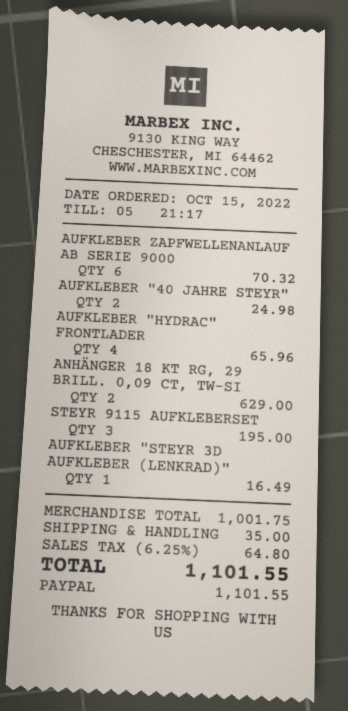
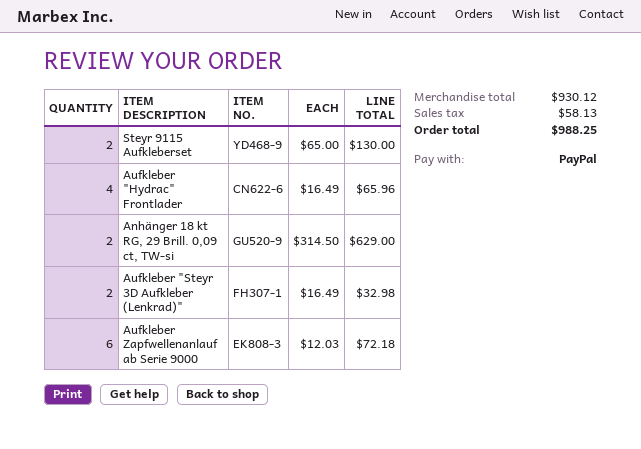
AUFKLEBER ZAPFWELLENANLAUF AB SERIE 9000: 6 for 70.32 -> 6 for 72.18
AUFKLEBER "40 JAHRE STEYR": 2 for 24.98 -> none
STEYR 9115 AUFKLEBERSET: 3 for 195.00 -> 2 for 130.00
AUFKLEBER "STEYR 3D AUFKLEBER (LENKRAD)": 1 for 16.49 -> 2 for 32.98
subtotal: 1001.75 -> 930.12
shipping: 35.00 -> none
tax: 64.80 -> 58.13
total: 1101.55 -> 988.25

